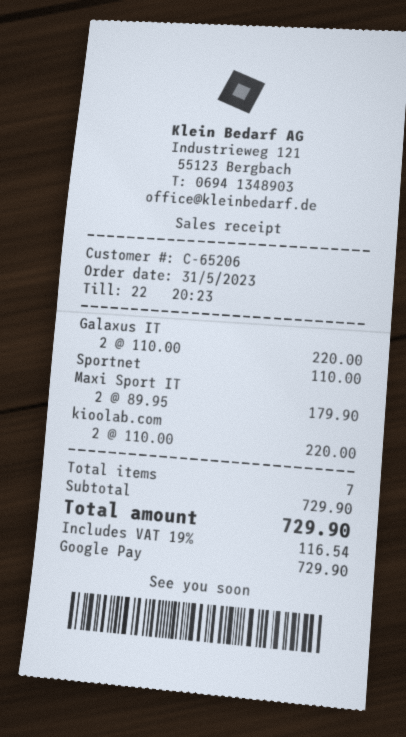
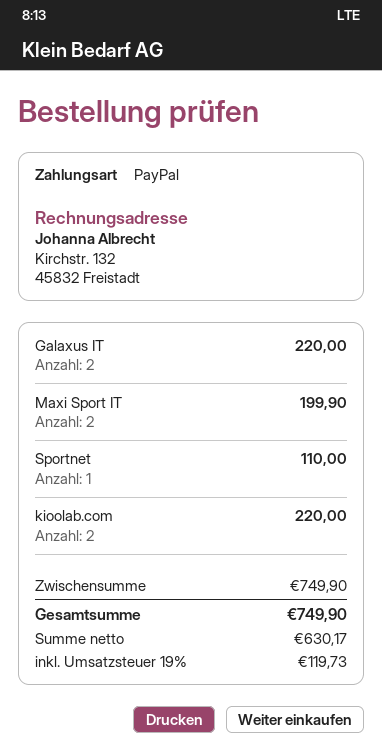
payment method: Google Pay -> PayPal
Maxi Sport IT: 2 for 179.90 -> 2 for 199.90
subtotal: 729.90 -> 749.90
tax: 19% = 116.54 -> 19% = 119.73
total: 729.90 -> 749.90

